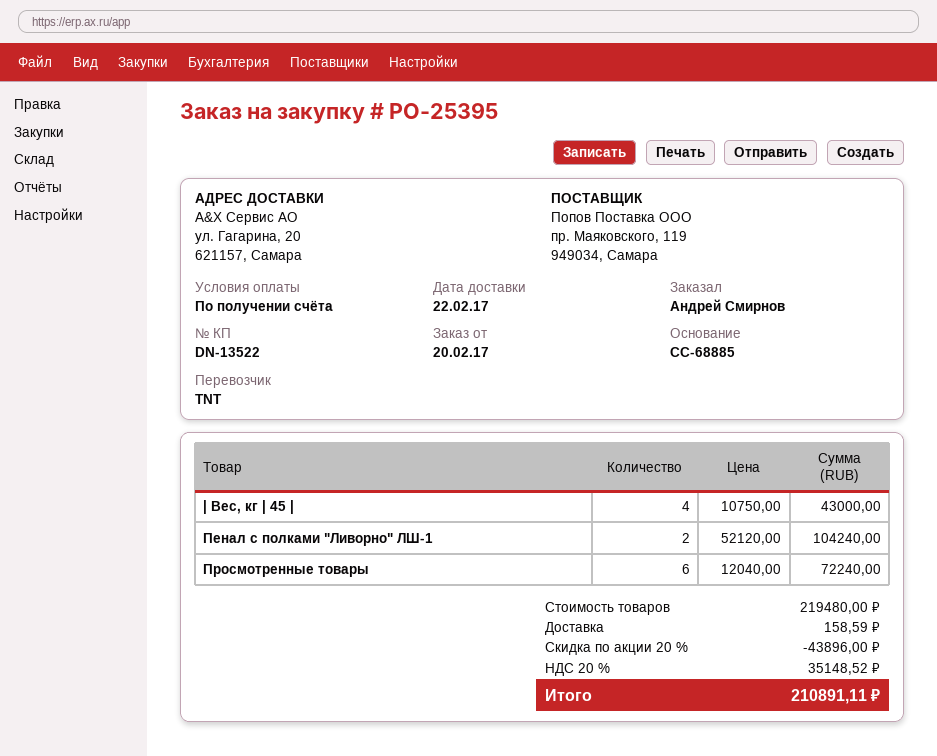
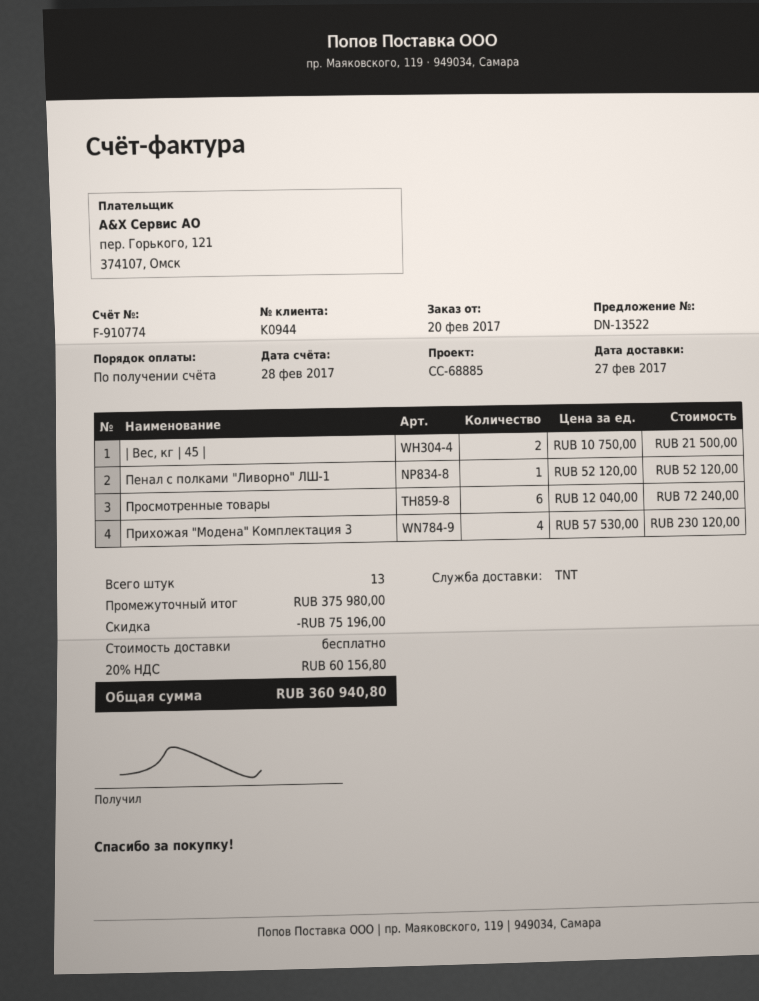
delivery date: 2017-02-22 -> 2017-02-27
| Вес, кг | 45 |: 4 x 10750.00 = 43000.00 -> 2 x 10750.00 = 21500.00
Пенал с полками "Ливорно" ЛШ-1: 2 x 52120.00 = 104240.00 -> 1 x 52120.00 = 52120.00
Прихожая "Модена" Комплектация 3: none -> 4 x 57530.00 = 230120.00
subtotal: 219480.00 -> 375980.00
discount: 43896.00 -> 75196.00
shipping: 158.59 -> 0.00
tax: 20% = 35148.52 -> 20% = 60156.80
total: 210891.11 -> 360940.80

